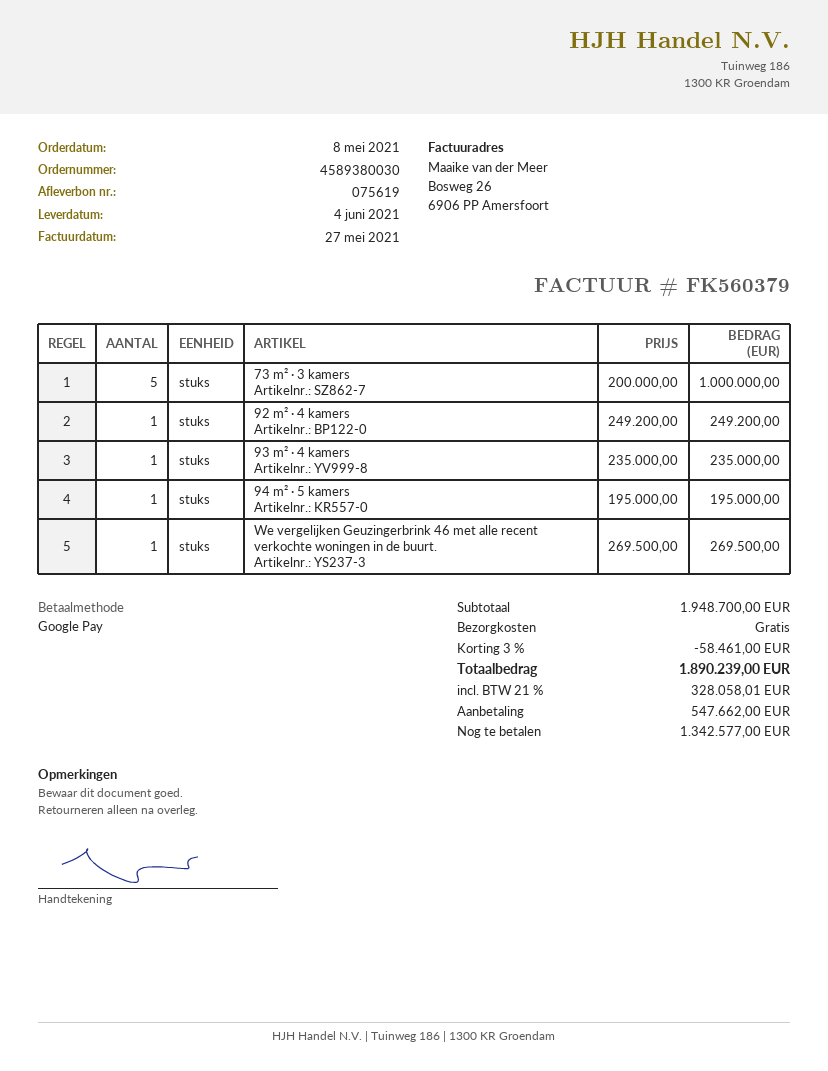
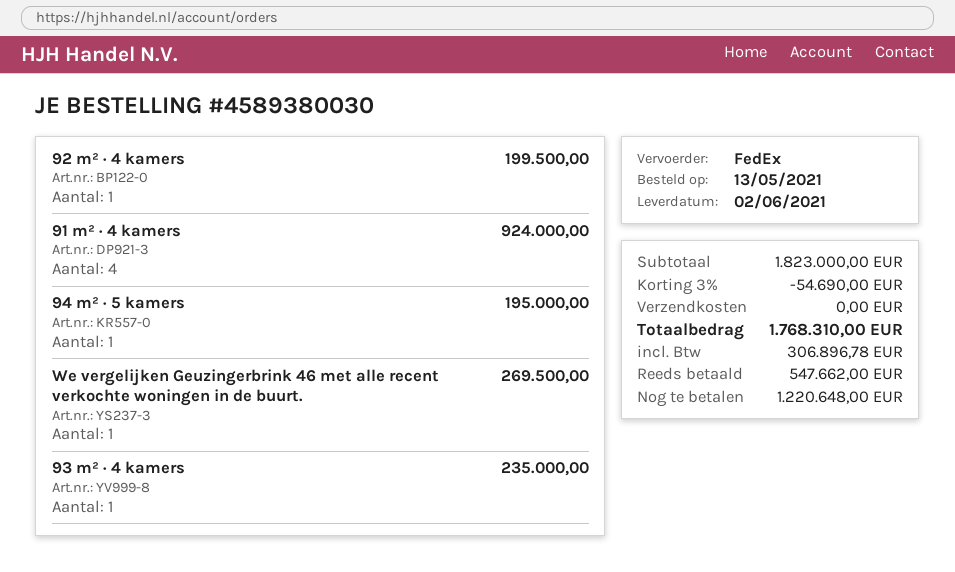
order date: 2021-05-08 -> 2021-05-13
delivery date: 2021-06-04 -> 2021-06-02
73 m² · 3 kamers: 5 for 1000000.00 -> none
92 m² · 4 kamers: 1 for 249200.00 -> 1 for 199500.00
91 m² · 4 kamers: none -> 4 for 924000.00
subtotal: 1948700.00 -> 1823000.00
discount: 3% = 58461.00 -> 3% = 54690.00
tax: 328058.01 -> 306896.78
total: 1890239.00 -> 1768310.00
balance: 1342577.00 -> 1220648.00

